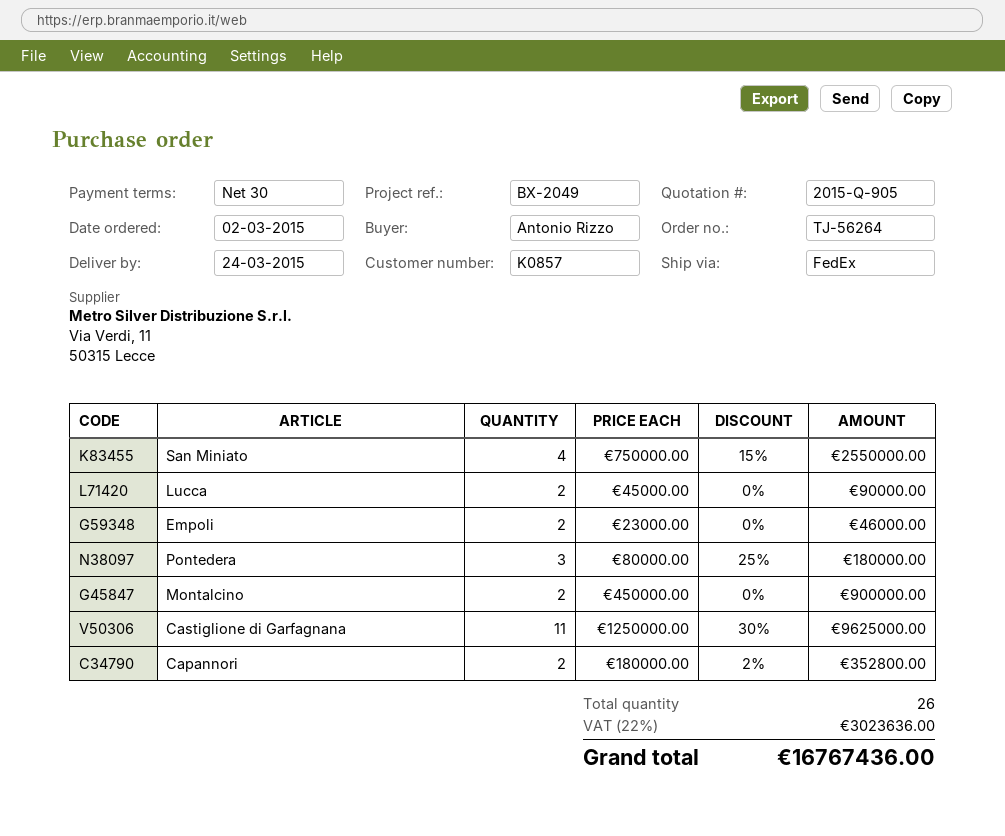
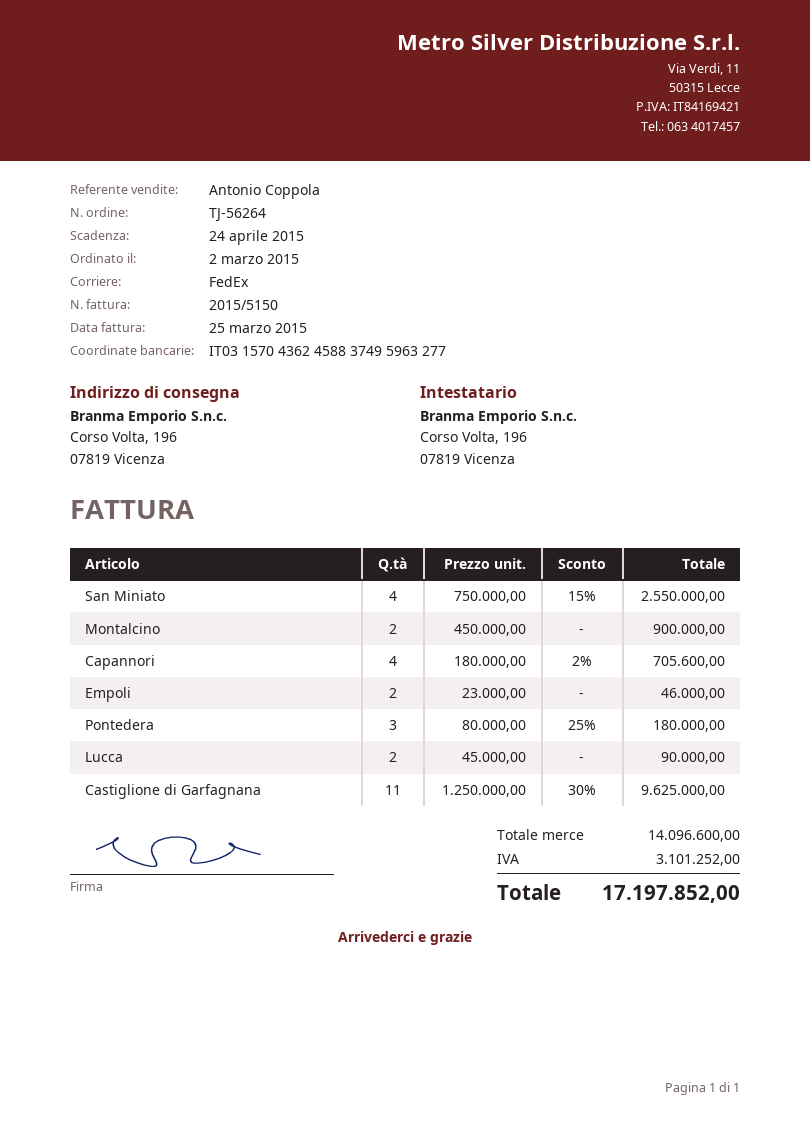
Capannori: 2 x 180000.00 - 2% = 352800.00 -> 4 x 180000.00 - 2% = 705600.00
tax: 3023636.00 -> 3101252.00
total: 16767436.00 -> 17197852.00

